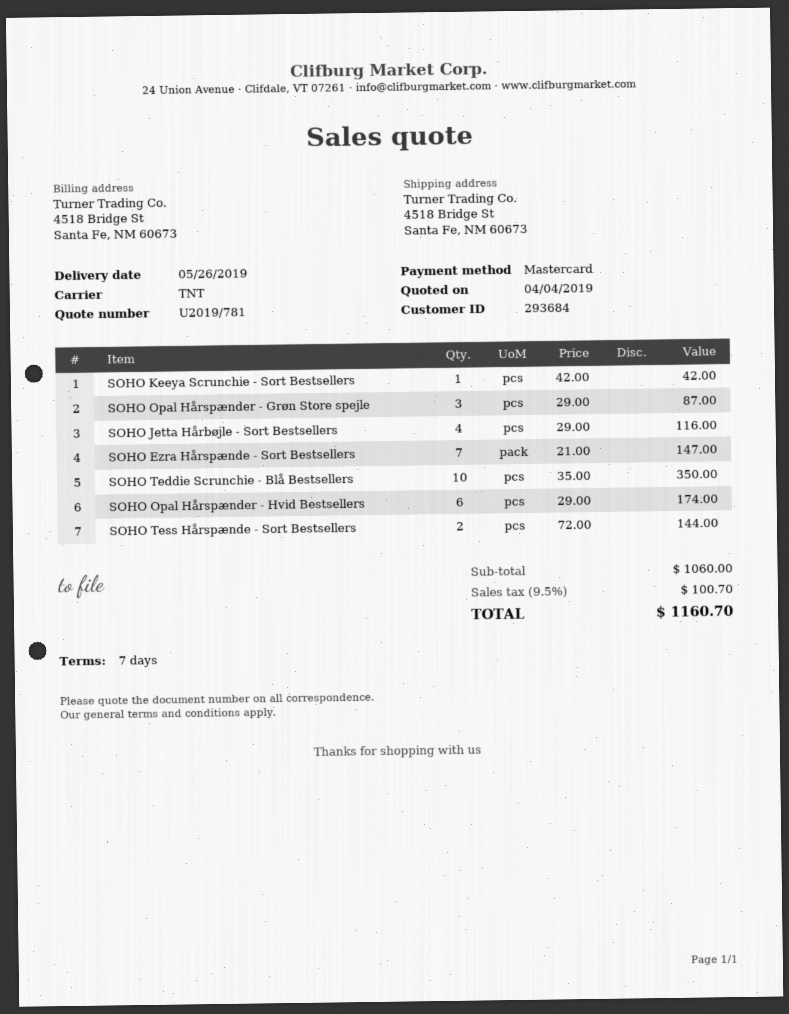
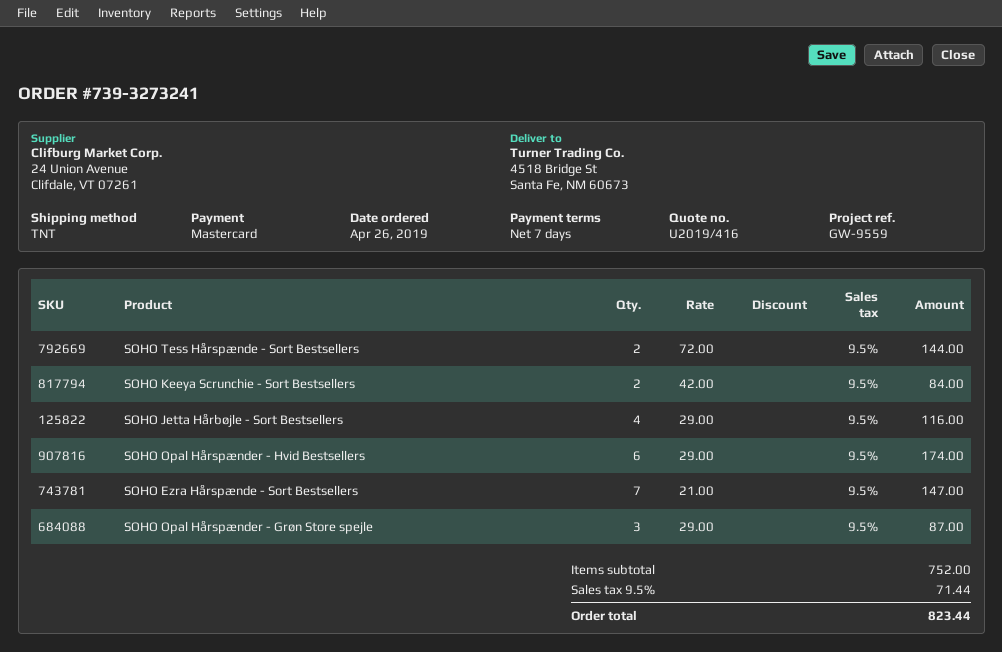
quote number: U2019/781 -> U2019/416
SOHO Keeya Scrunchie - Sort Bestsellers: 1 x 42.00 = 42.00 -> 2 x 42.00 = 84.00
SOHO Teddie Scrunchie - Blå Bestsellers: 10 x 35.00 = 350.00 -> none
subtotal: 1060.00 -> 752.00
tax: 9.5% = 100.70 -> 9.5% = 71.44
total: 1160.70 -> 823.44

